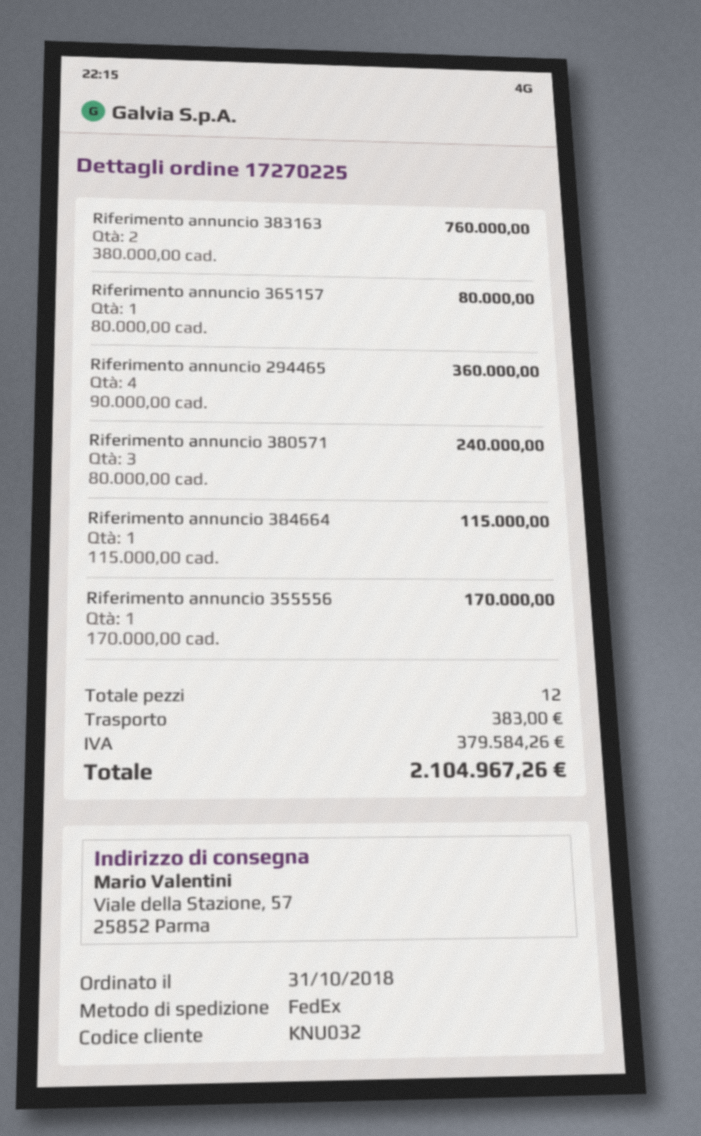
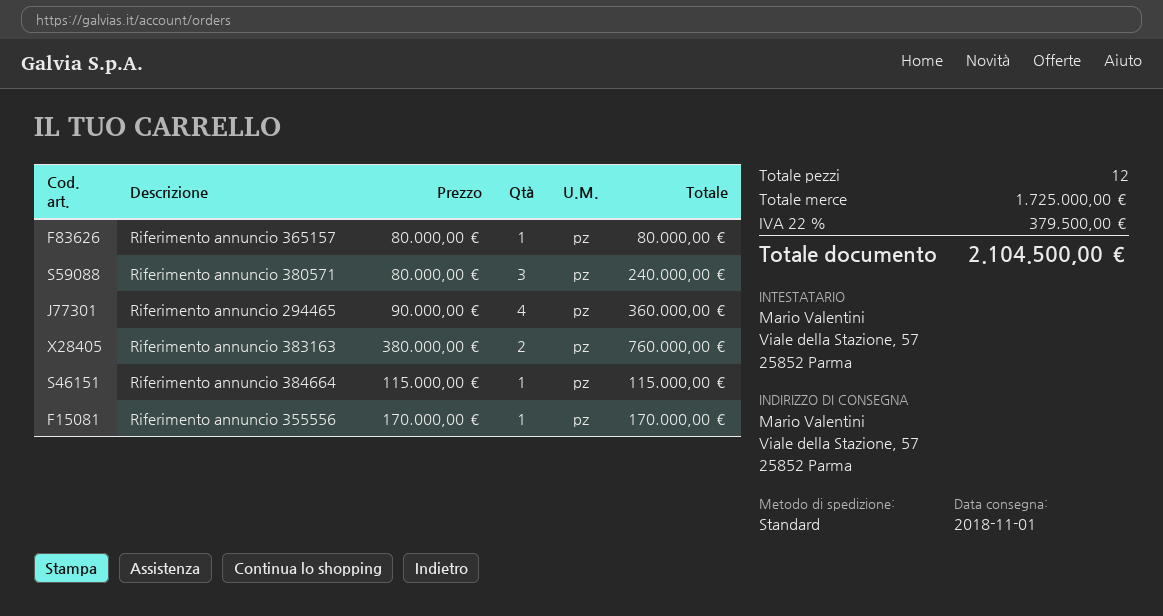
shipping method: FedEx -> standard
shipping: 383.00 -> none
tax: 379584.26 -> 379500.00
total: 2104967.26 -> 2104500.00

